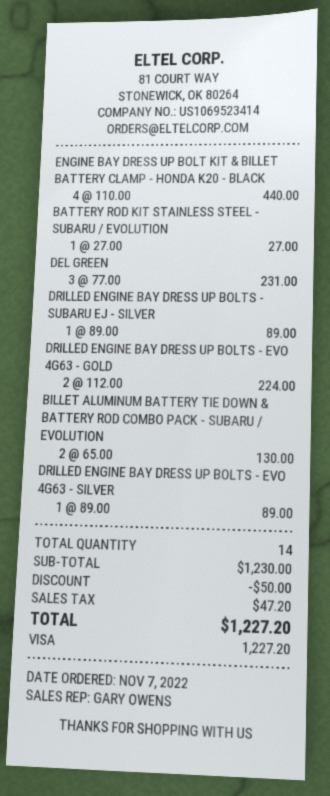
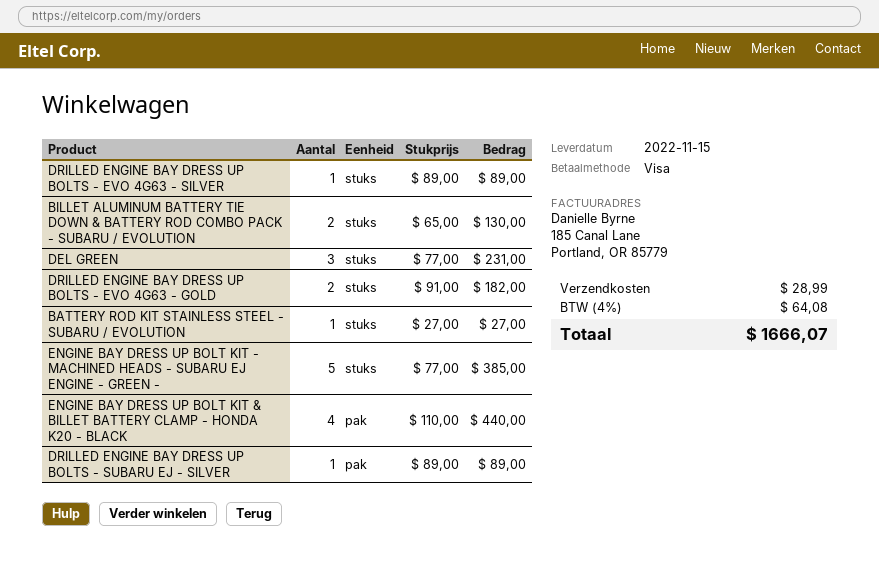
DRILLED ENGINE BAY DRESS UP BOLTS - EVO 4G63 - GOLD: 2 x 112.00 = 224.00 -> 2 x 91.00 = 182.00
ENGINE BAY DRESS UP BOLT KIT - MACHINED HEADS - SUBARU EJ ENGINE - GREEN -: none -> 5 x 77.00 = 385.00
discount: 50.00 -> none
shipping: none -> 28.99
tax: 47.20 -> 64.08
total: 1227.20 -> 1666.07

